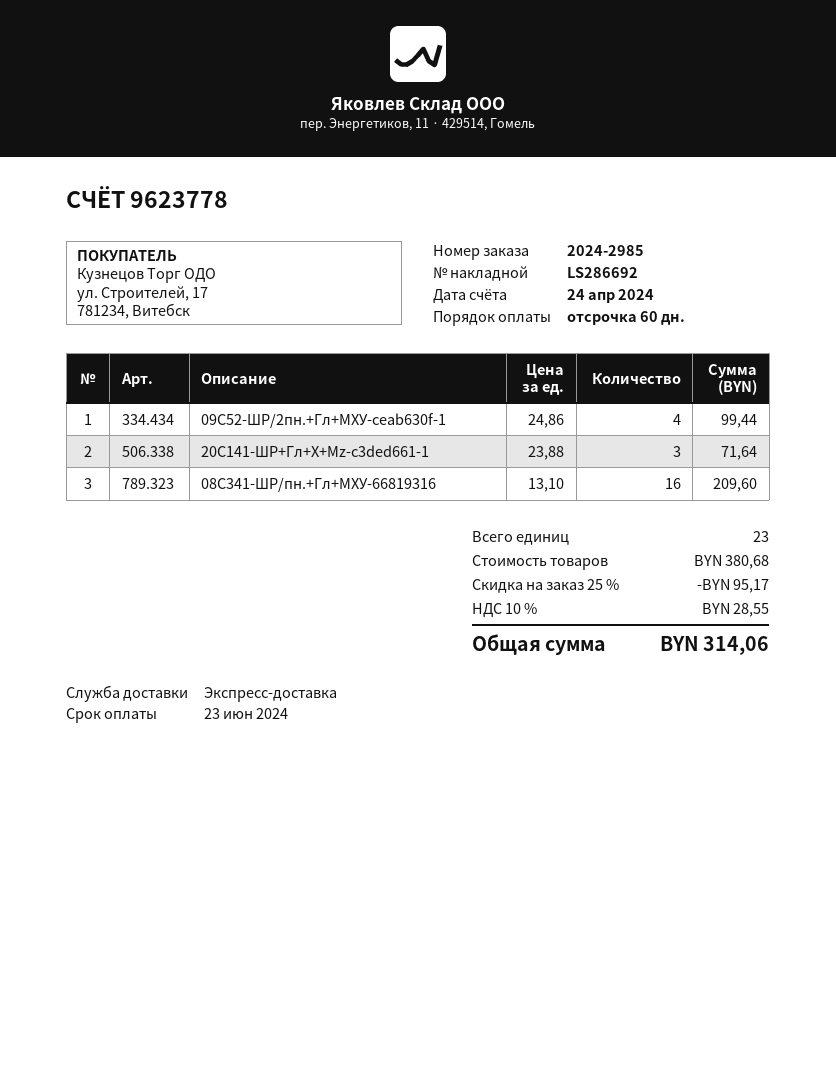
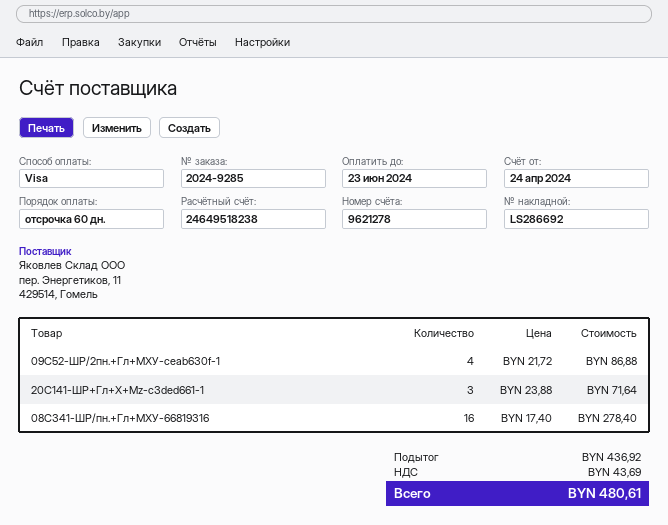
order number: 2024-2985 -> 2024-9285
invoice number: 9623778 -> 9621278
09С52-ШР/2пн.+Гл+МХУ-ceab630f-1: 4 x 24.86 = 99.44 -> 4 x 21.72 = 86.88
08С341-ШР/пн.+Гл+МХУ-66819316: 16 x 13.10 = 209.60 -> 16 x 17.40 = 278.40
subtotal: 380.68 -> 436.92
discount: 25% = 95.17 -> none
tax: 28.55 -> 43.69
total: 314.06 -> 480.61

